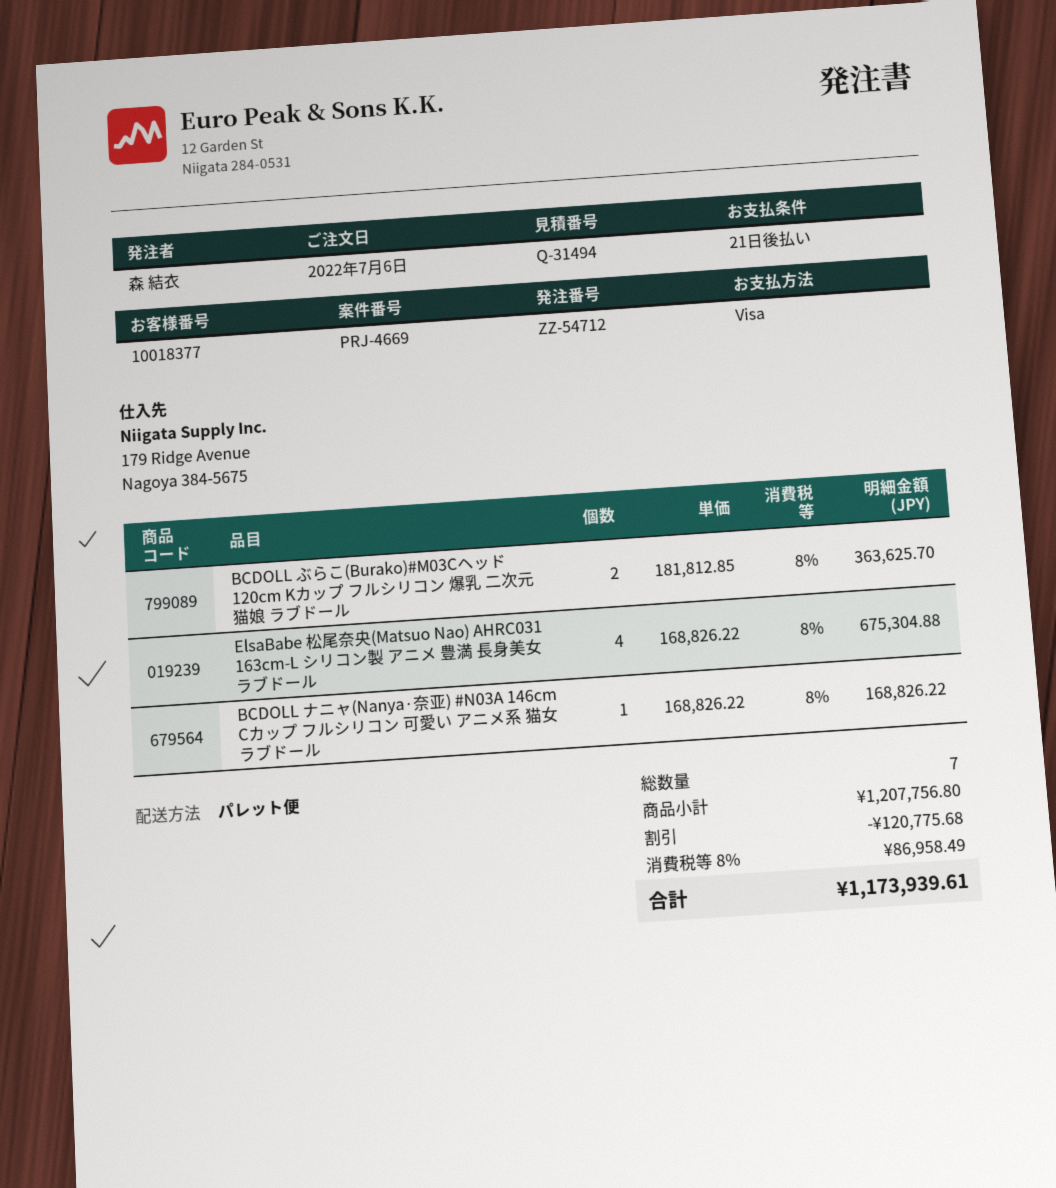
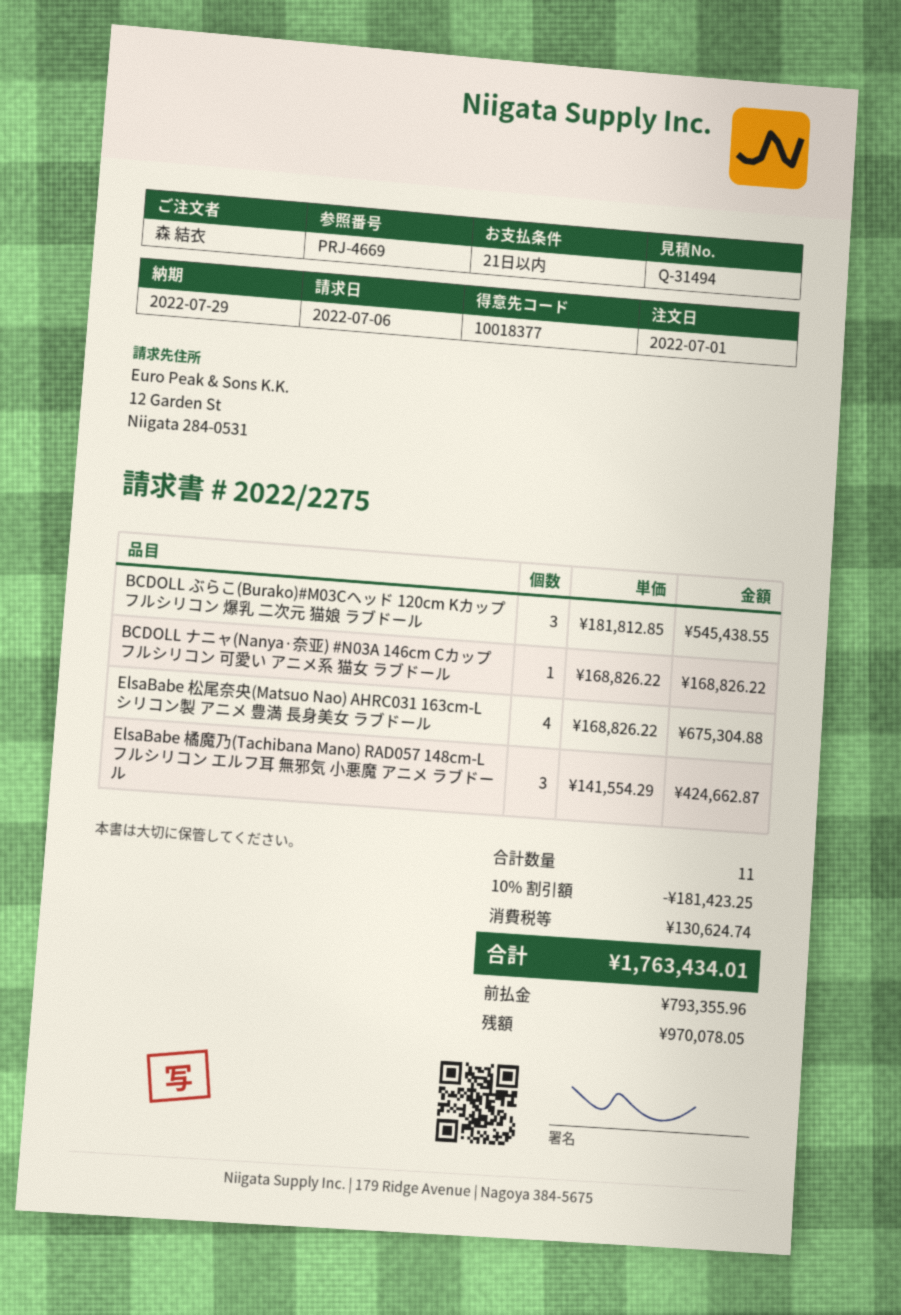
order date: 2022-07-06 -> 2022-07-01
BCDOLL ぶらこ(Burako)#M03Cヘッド 120cm Kカップ フルシリコン 爆乳 二次元 猫娘 ラブドール: 2 x 181812.85 = 363625.70 -> 3 x 181812.85 = 545438.55
ElsaBabe 橘魔乃(Tachibana Mano) RAD057 148cm-L フルシリコン エルフ耳 無邪気 小悪魔 アニメ ラブドール: none -> 3 x 141554.29 = 424662.87
total quantity: 7 -> 11
discount: 120775.68 -> 181423.25
tax: 86958.49 -> 130624.74
total: 1173939.61 -> 1763434.01

